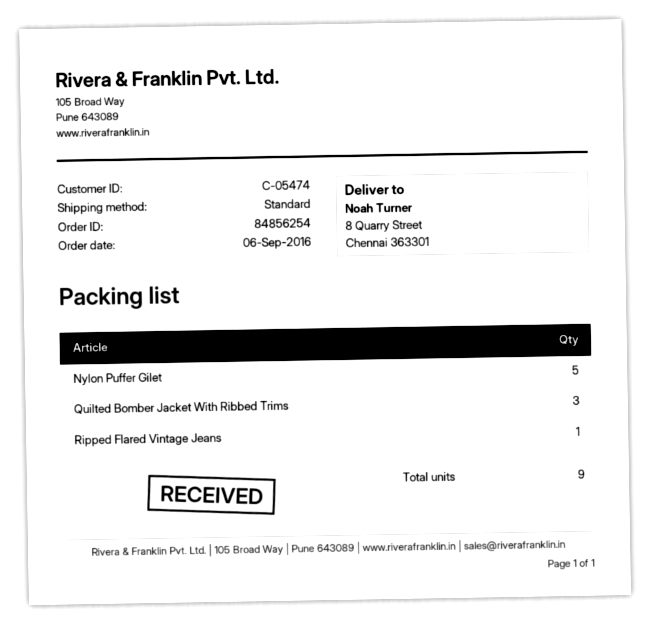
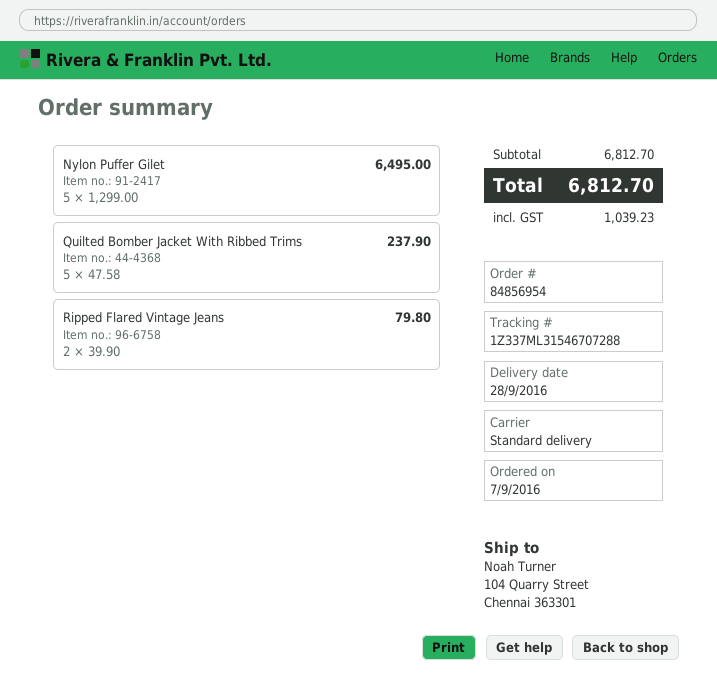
order number: 84856254 -> 84856954
order date: 2016-09-06 -> 2016-09-07
ship to: 8 Quarry Street, Chennai 363301 -> 104 Quarry Street, Chennai 363301
Quilted Bomber Jacket With Ribbed Trims: 3 -> 5
Ripped Flared Vintage Jeans: 1 -> 2

